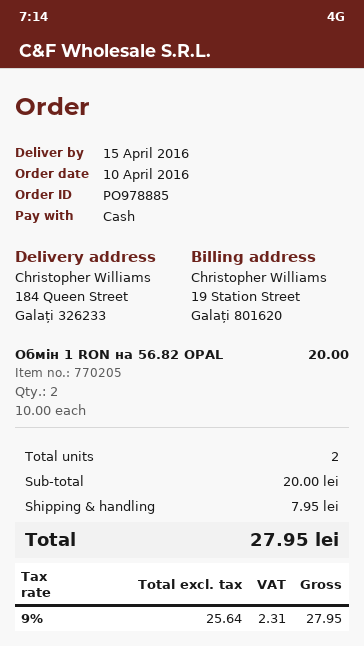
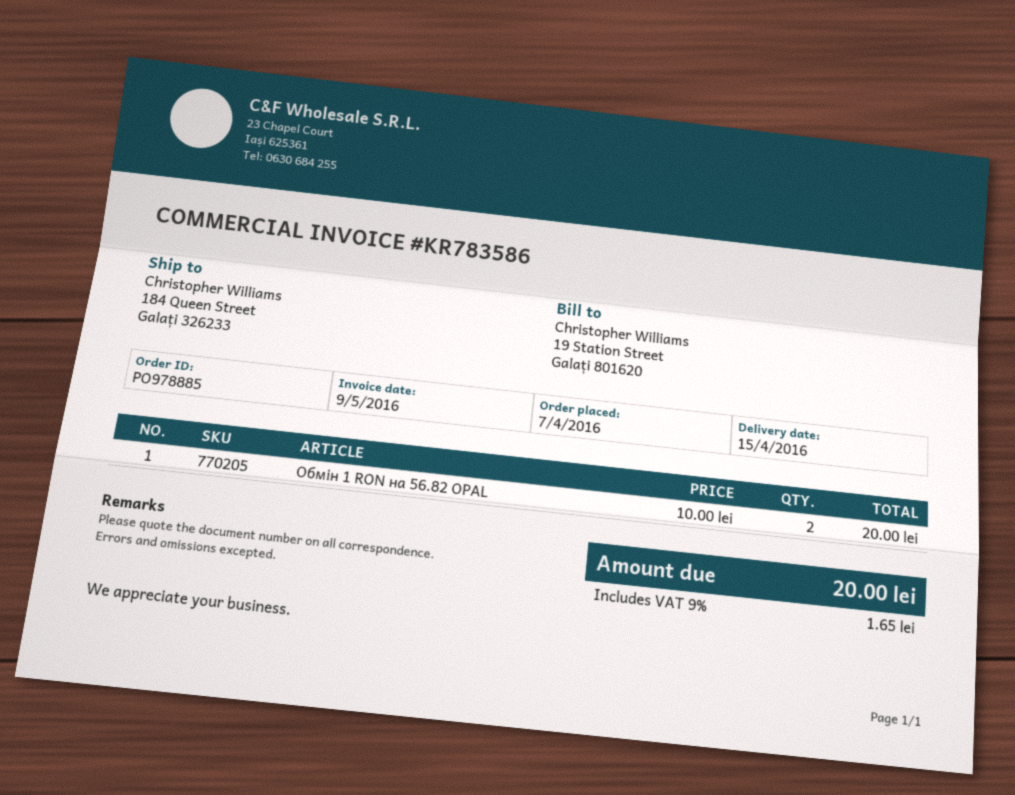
order date: 2016-04-10 -> 2016-04-07
shipping: 7.95 -> none
tax: 9% = 2.31 -> 9% = 1.65
total: 27.95 -> 20.00

